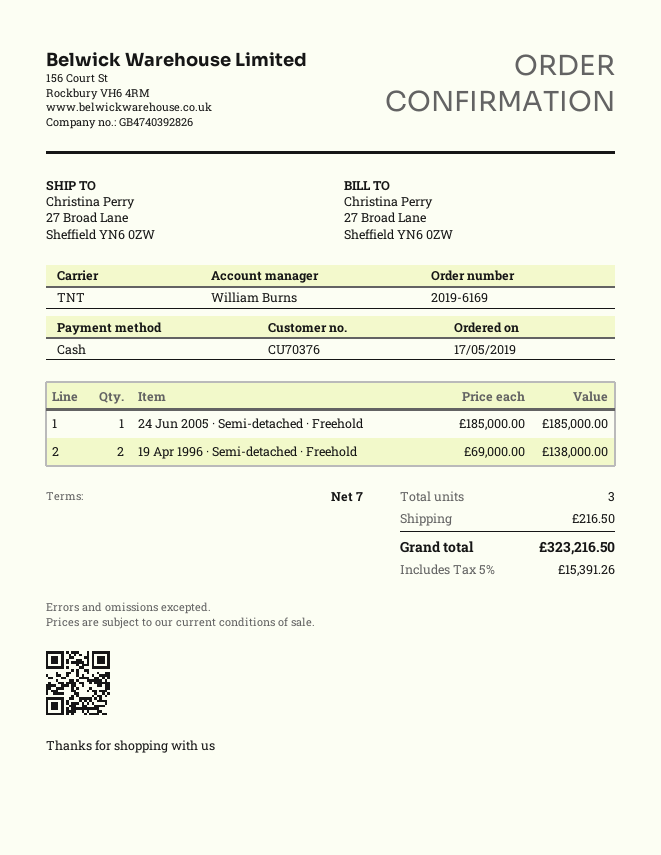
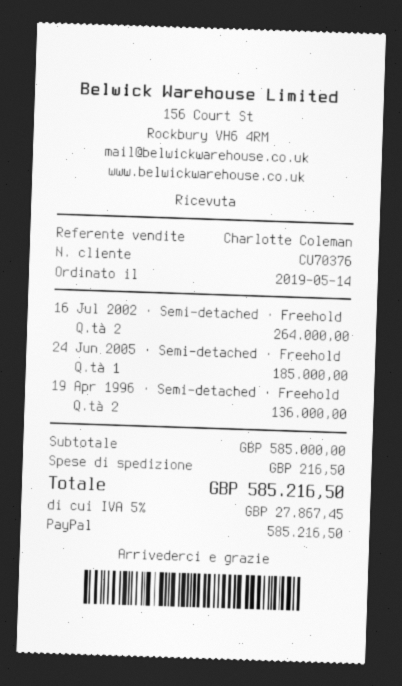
order date: 2019-05-17 -> 2019-05-14
sales rep: William Burns -> Charlotte Coleman
payment method: cash -> PayPal
19 Apr 1996 · Semi-detached · Freehold: 2 for 138000.00 -> 2 for 136000.00
16 Jul 2002 · Semi-detached · Freehold: none -> 2 for 264000.00
tax: 5% = 15391.26 -> 5% = 27867.45
total: 323216.50 -> 585216.50

